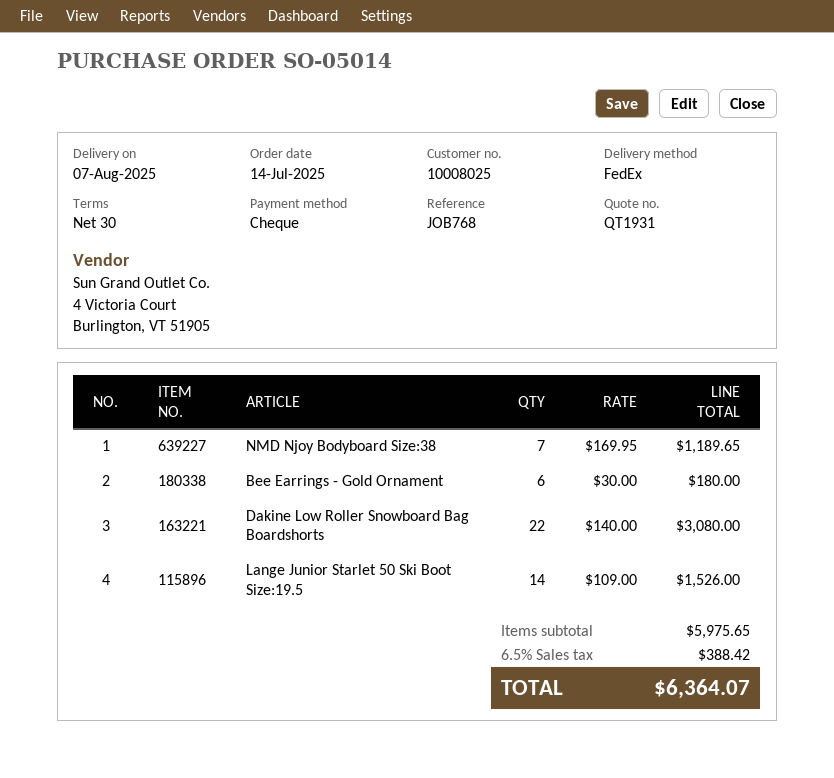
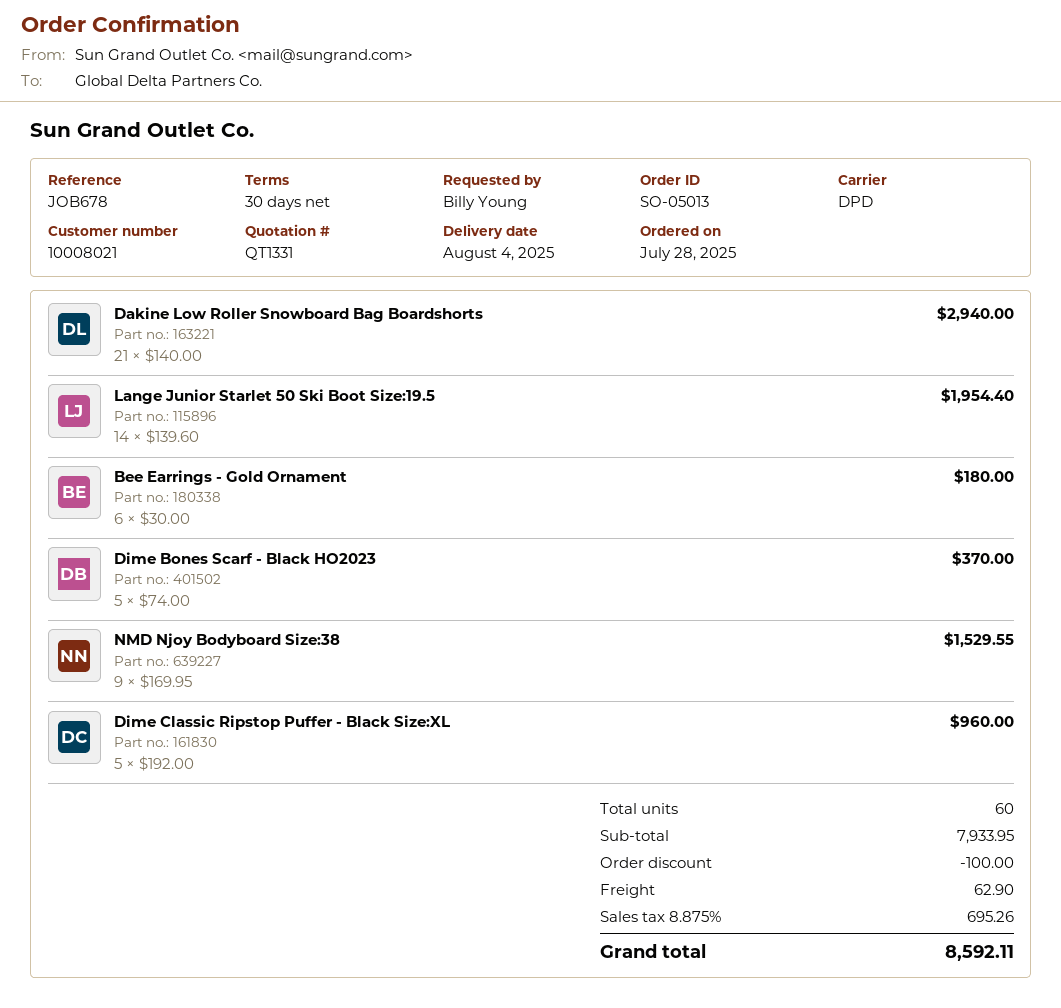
quote number: QT1931 -> QT1331
order number: SO-05014 -> SO-05013
order date: 2025-07-14 -> 2025-07-28
delivery date: 2025-08-07 -> 2025-08-04
customer number: 10008025 -> 10008021
reference: JOB768 -> JOB678
shipping method: FedEx -> DPD
NMD Njoy Bodyboard Size:38: 7 x 169.95 = 1189.65 -> 9 x 169.95 = 1529.55
Dakine Low Roller Snowboard Bag Boardshorts: 22 x 140.00 = 3080.00 -> 21 x 140.00 = 2940.00
Lange Junior Starlet 50 Ski Boot Size:19.5: 14 x 109.00 = 1526.00 -> 14 x 139.60 = 1954.40
Dime Bones Scarf - Black HO2023: none -> 5 x 74.00 = 370.00
Dime Classic Ripstop Puffer - Black Size:XL: none -> 5 x 192.00 = 960.00
subtotal: 5975.65 -> 7933.95
discount: none -> 100.00
shipping: none -> 62.90
tax: 6.5% = 388.42 -> 8.875% = 695.26
total: 6364.07 -> 8592.11

